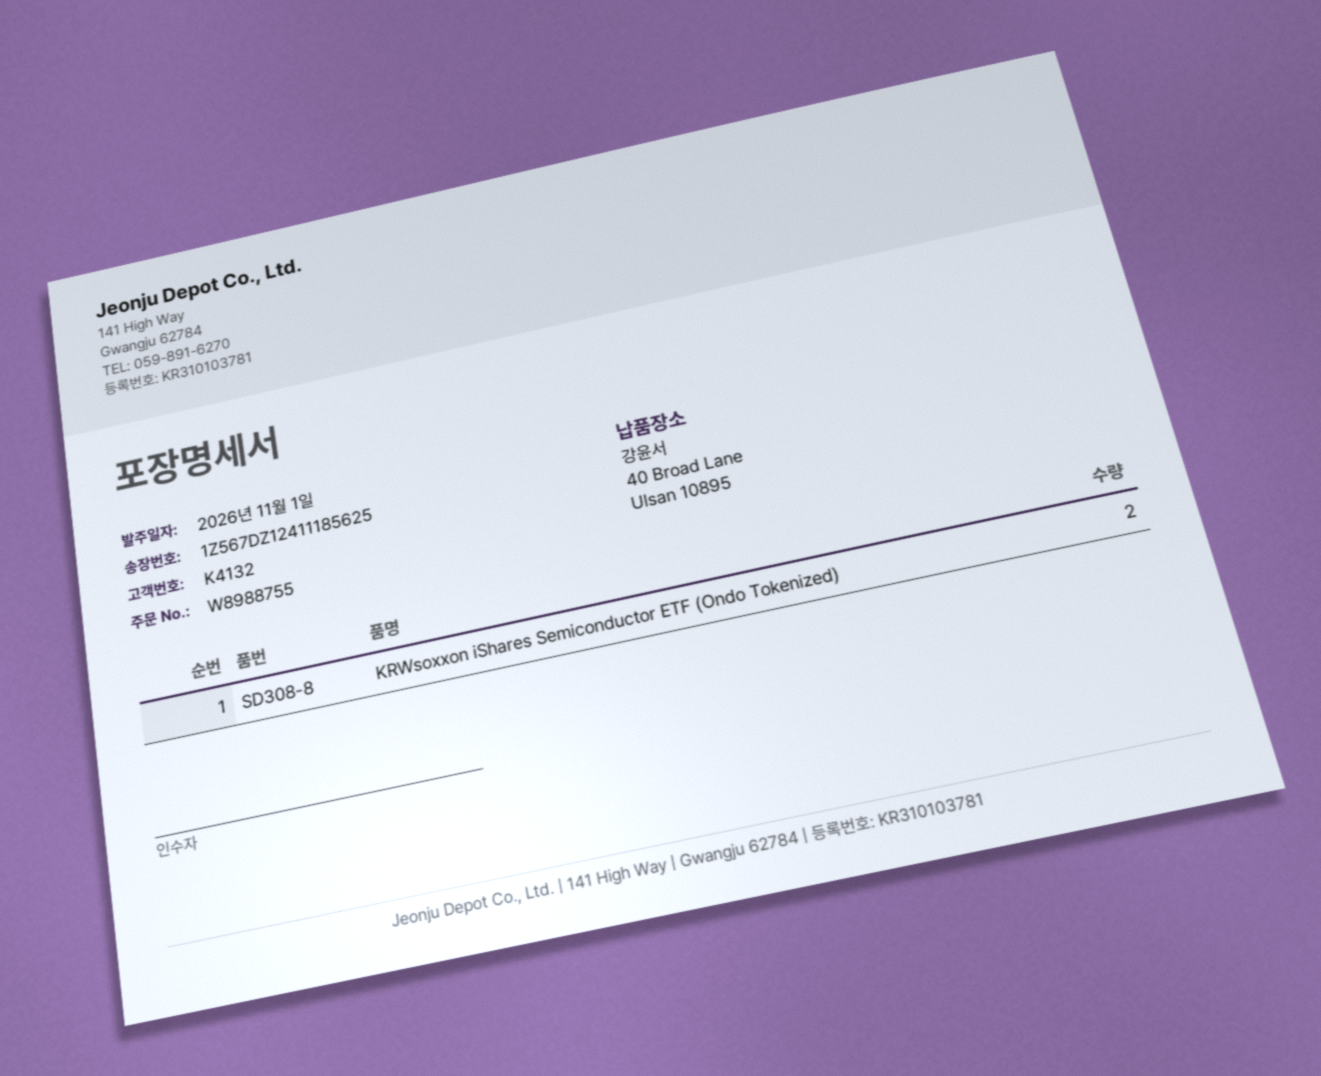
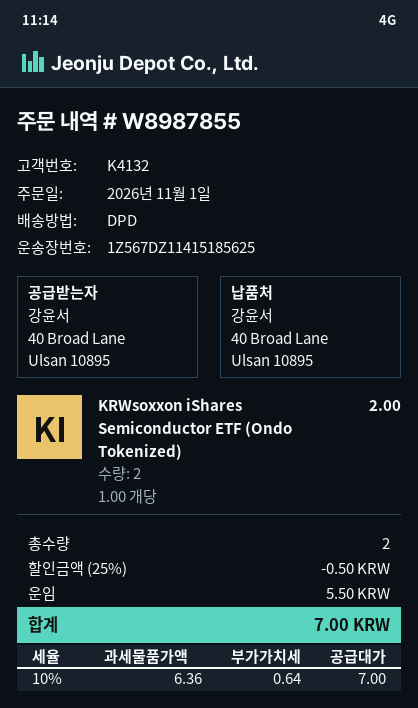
order number: W8988755 -> W8987855
tracking number: 1Z567DZ12411185625 -> 1Z567DZ11415185625

